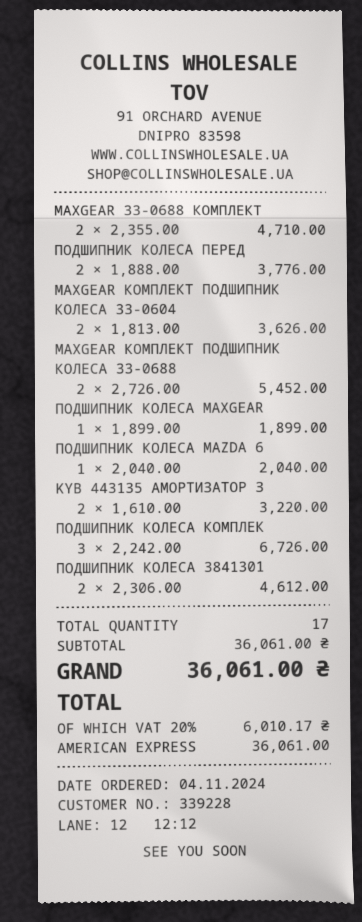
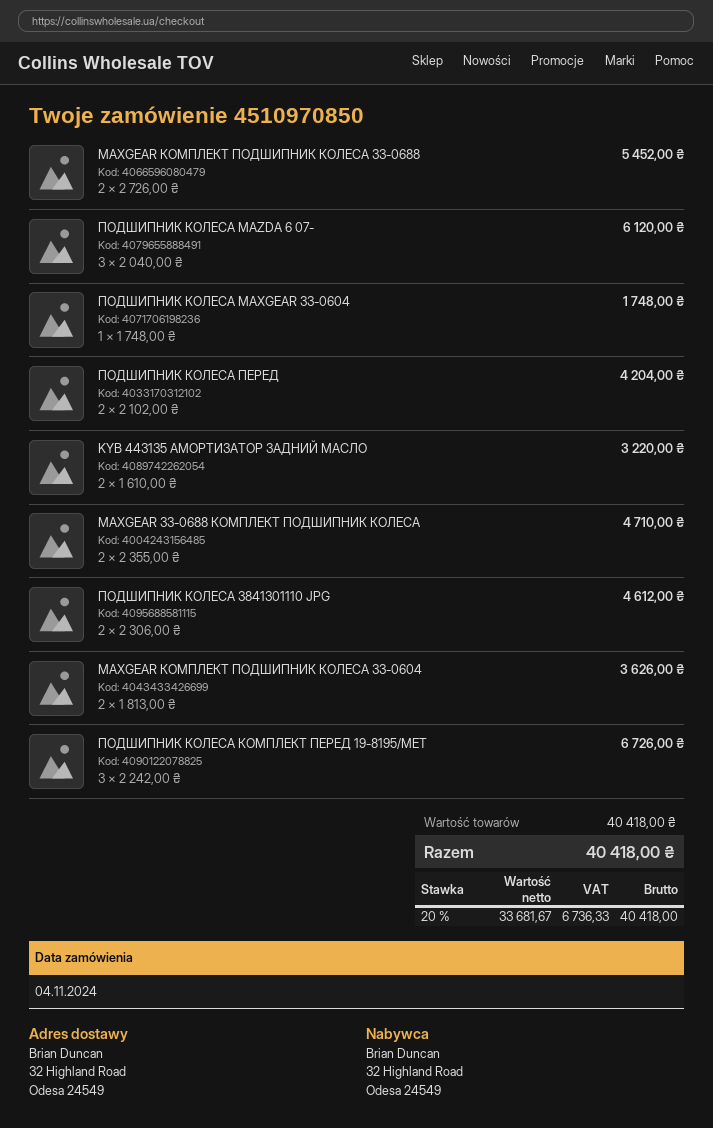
ПОДШИПНИК КОЛЕСА ПЕРЕД: 2 x 1888.00 = 3776.00 -> 2 x 2102.00 = 4204.00
ПОДШИПНИК КОЛЕСА MAXGEAR: 1 x 1899.00 = 1899.00 -> 1 x 1748.00 = 1748.00
ПОДШИПНИК КОЛЕСА MAZDA 6: 1 x 2040.00 = 2040.00 -> 3 x 2040.00 = 6120.00
subtotal: 36061.00 -> 40418.00
tax: 20% = 6010.17 -> 20% = 6736.33
total: 36061.00 -> 40418.00

